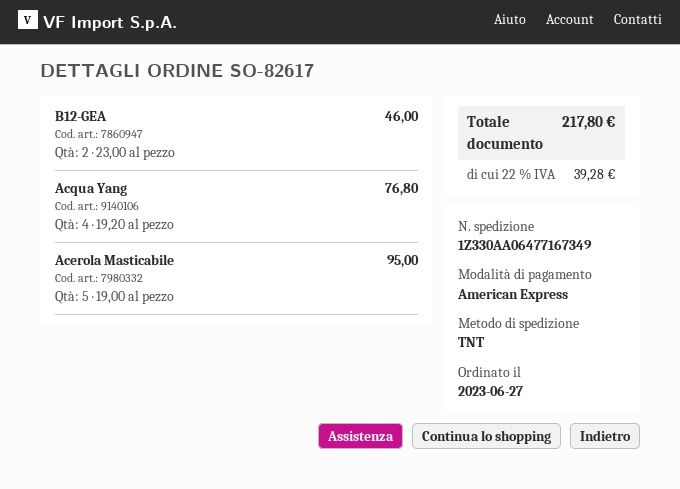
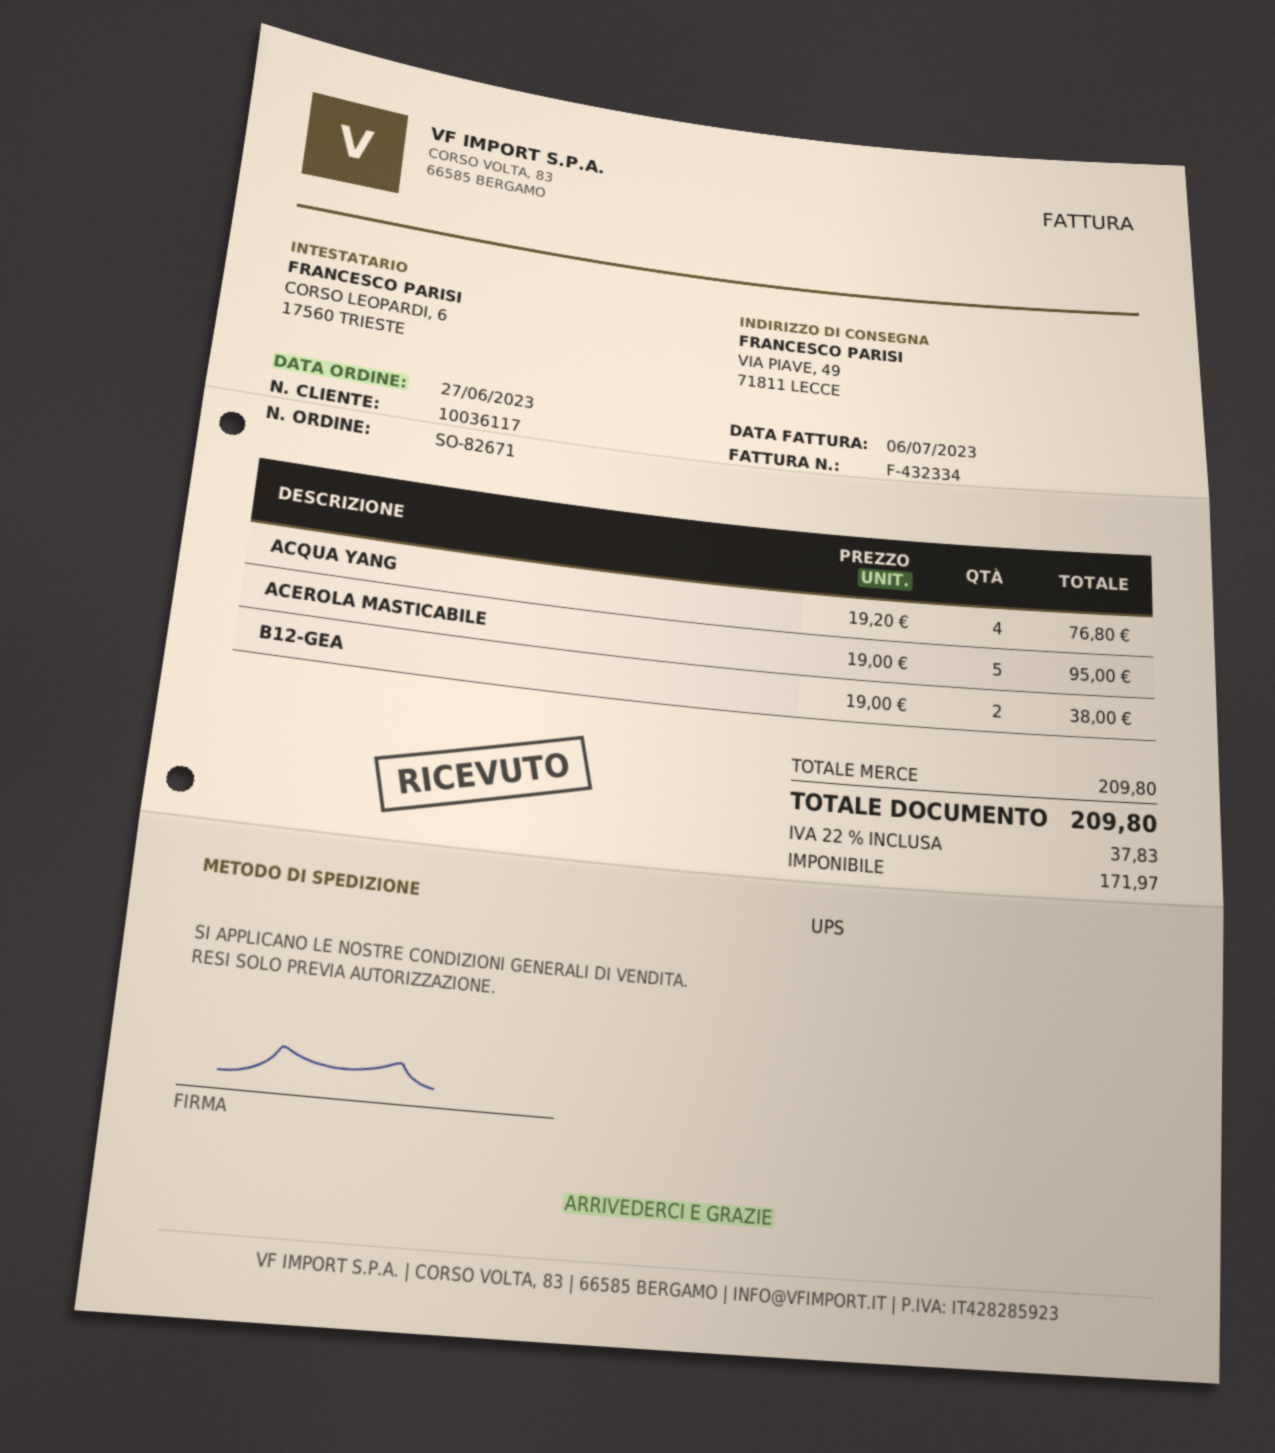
order number: SO-82617 -> SO-82671
shipping method: TNT -> UPS
B12-GEA: 2 x 23.00 = 46.00 -> 2 x 19.00 = 38.00
tax: 22% = 39.28 -> 22% = 37.83
total: 217.80 -> 209.80

